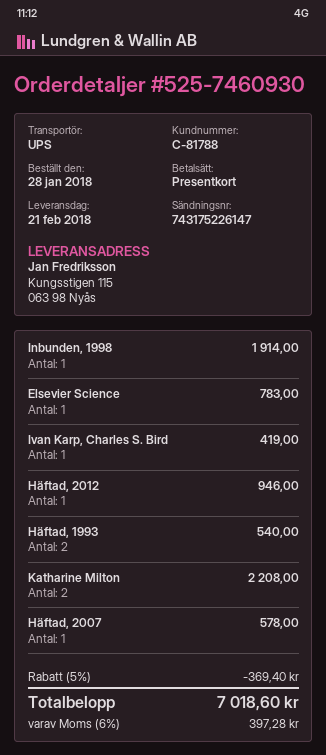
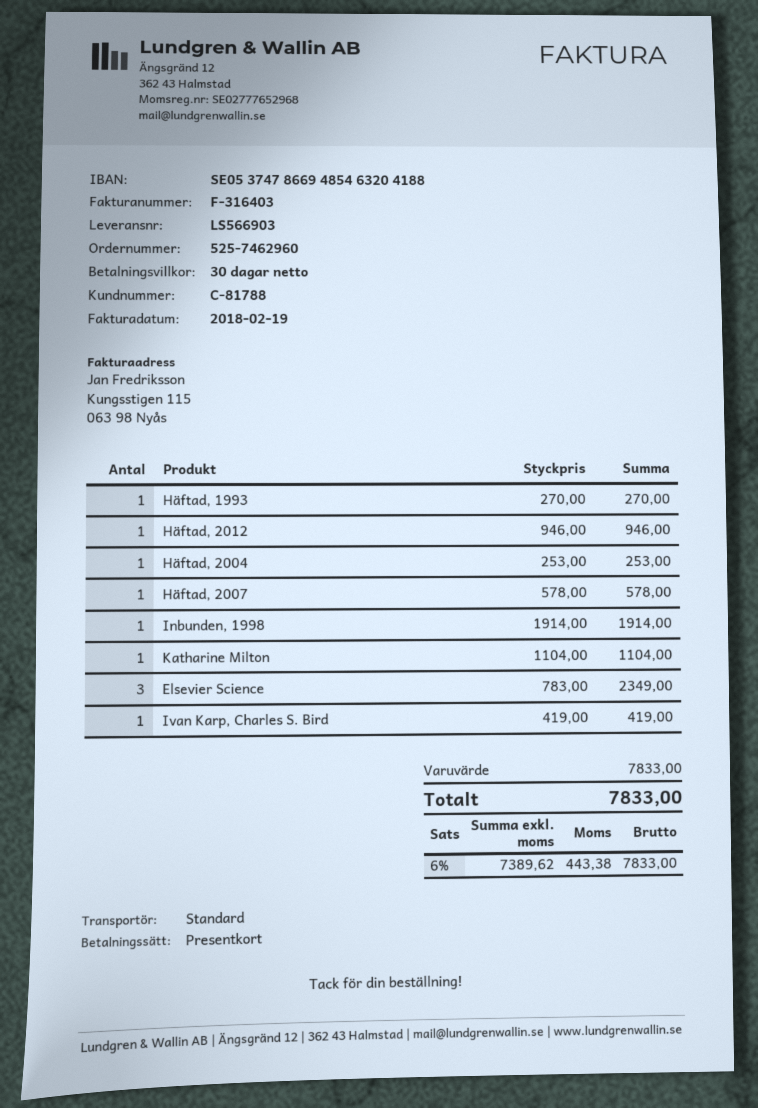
order number: 525-7460930 -> 525-7462960
shipping method: UPS -> standard
Elsevier Science: 1 for 783.00 -> 3 for 2349.00
Häftad, 1993: 2 for 540.00 -> 1 for 270.00
Katharine Milton: 2 for 2208.00 -> 1 for 1104.00
Häftad, 2004: none -> 1 for 253.00
discount: 5% = 369.40 -> none
tax: 6% = 397.28 -> 6% = 443.38
total: 7018.60 -> 7833.00

